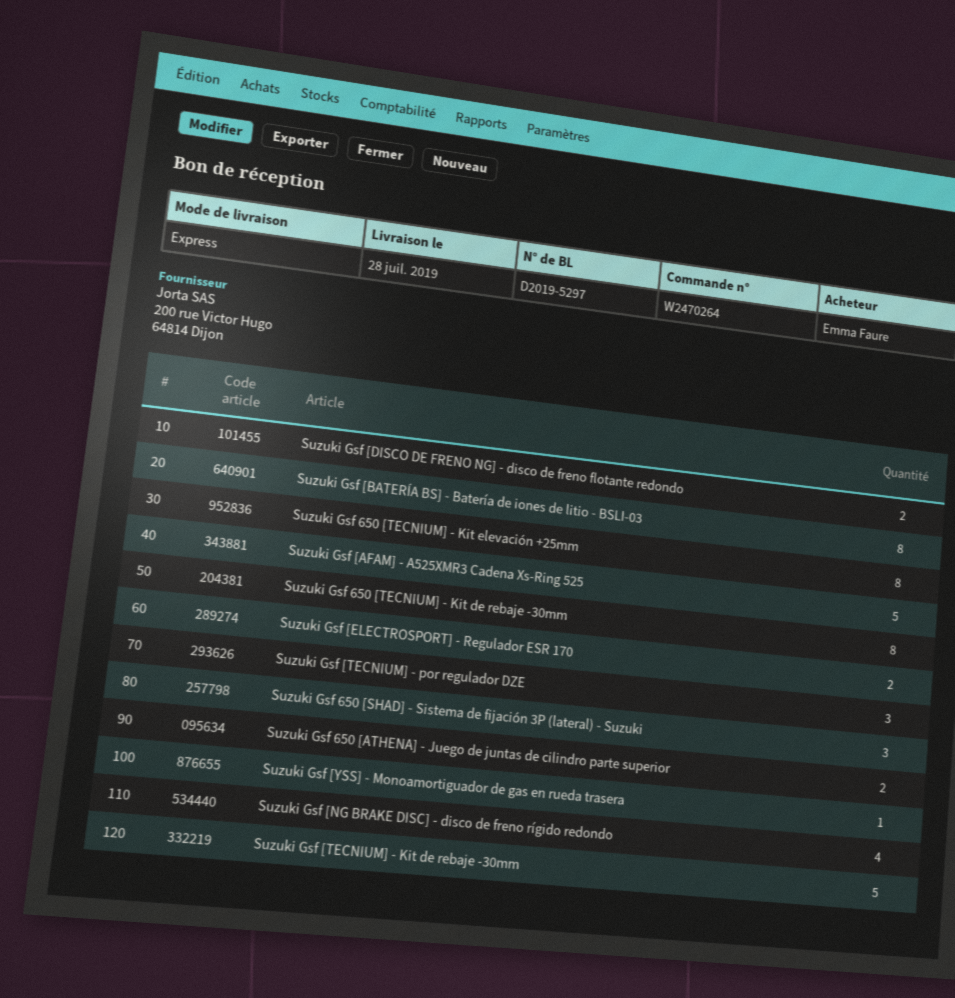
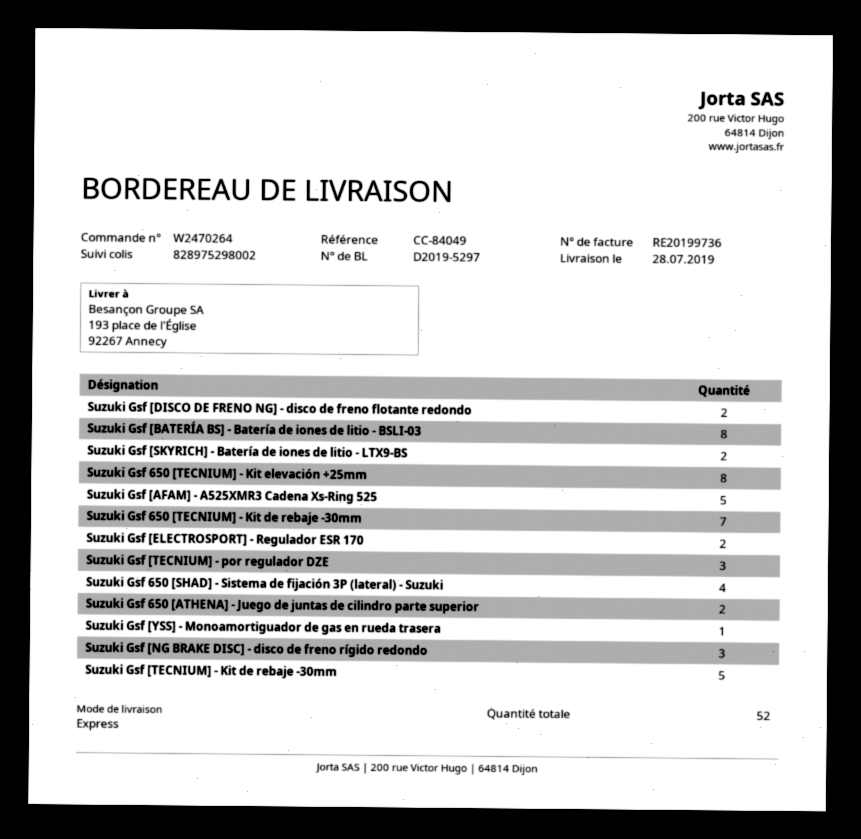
Suzuki Gsf 650 [TECNIUM] - Kit de rebaje -30mm: 8 -> 7
Suzuki Gsf 650 [SHAD] - Sistema de fijación 3P (lateral) - Suzuki: 3 -> 4
Suzuki Gsf [NG BRAKE DISC] - disco de freno rígido redondo: 4 -> 3
Suzuki Gsf [SKYRICH] - Batería de iones de litio - LTX9-BS: none -> 2

